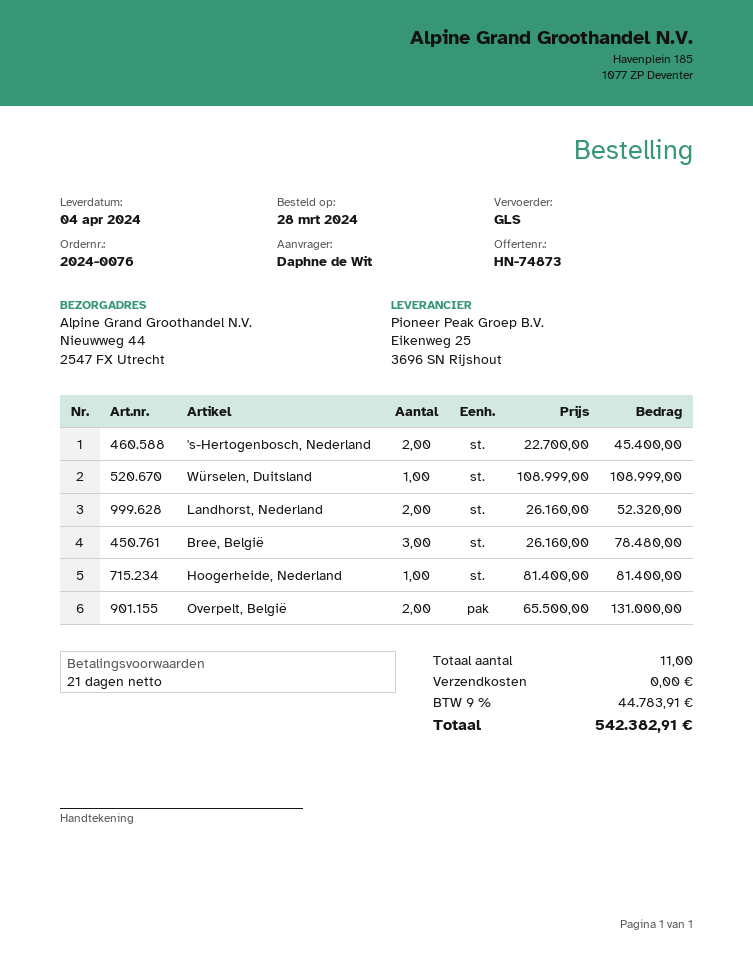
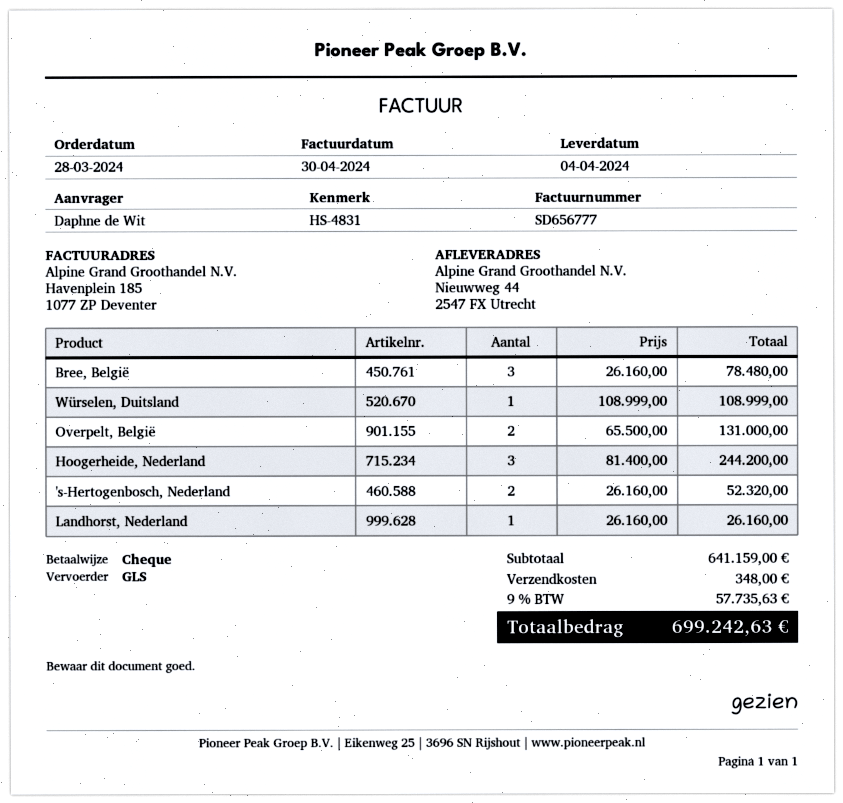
's-Hertogenbosch, Nederland: 2 x 22700.00 = 45400.00 -> 2 x 26160.00 = 52320.00
Landhorst, Nederland: 2 x 26160.00 = 52320.00 -> 1 x 26160.00 = 26160.00
Hoogerheide, Nederland: 1 x 81400.00 = 81400.00 -> 3 x 81400.00 = 244200.00
shipping: 0.00 -> 348.00
tax: 9% = 44783.91 -> 9% = 57735.63
total: 542382.91 -> 699242.63

